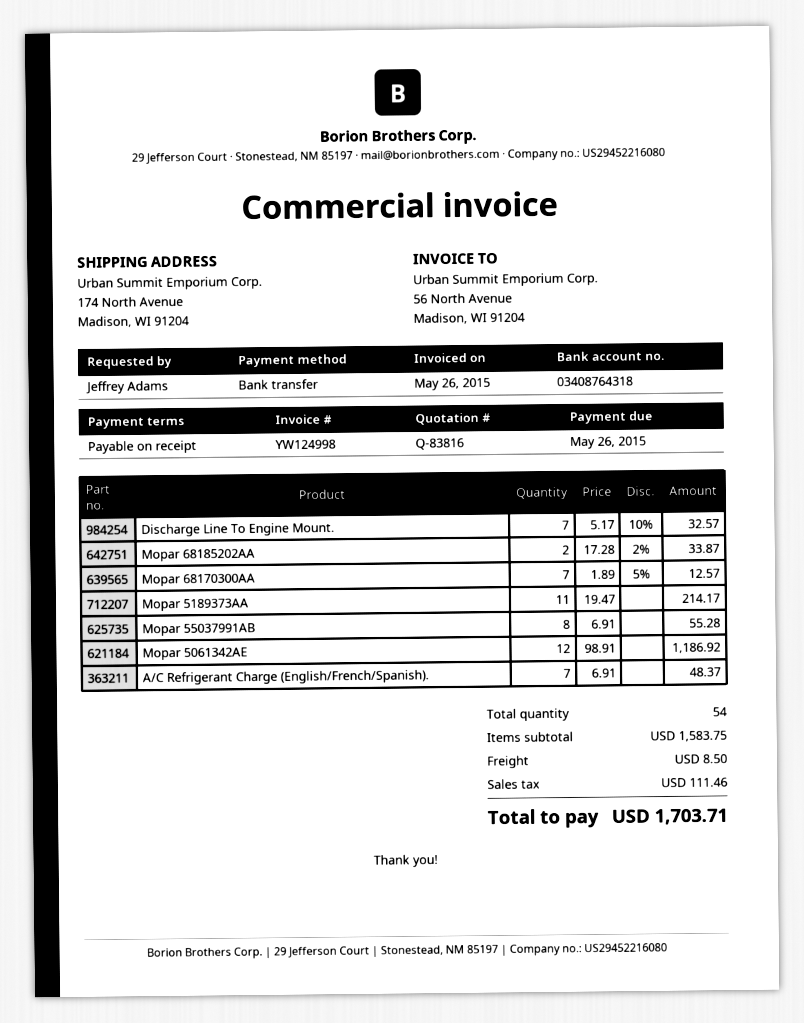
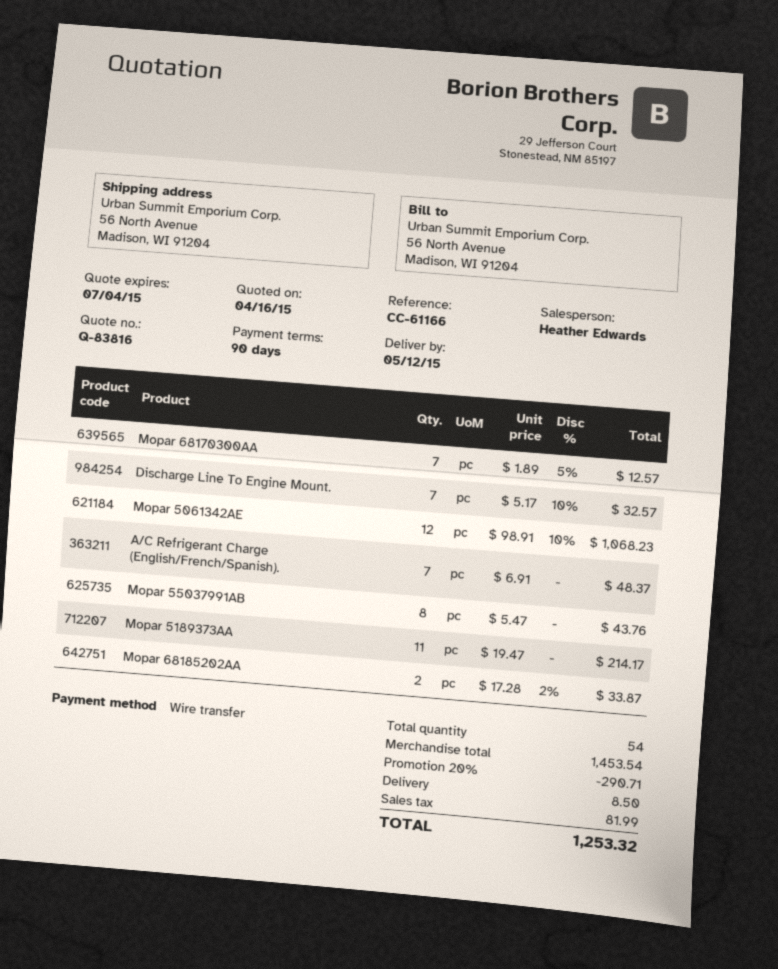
payment terms: on receipt -> 90 days
ship to: 174 North Avenue, Madison, WI 91204 -> 56 North Avenue, Madison, WI 91204
Mopar 55037991AB: 8 x 6.91 = 55.28 -> 8 x 5.47 = 43.76
Mopar 5061342AE: 12 x 98.91 = 1186.92 -> 12 x 98.91 - 10% = 1068.23
subtotal: 1583.75 -> 1453.54
discount: none -> 20% = 290.71
tax: 111.46 -> 81.99
total: 1703.71 -> 1253.32

